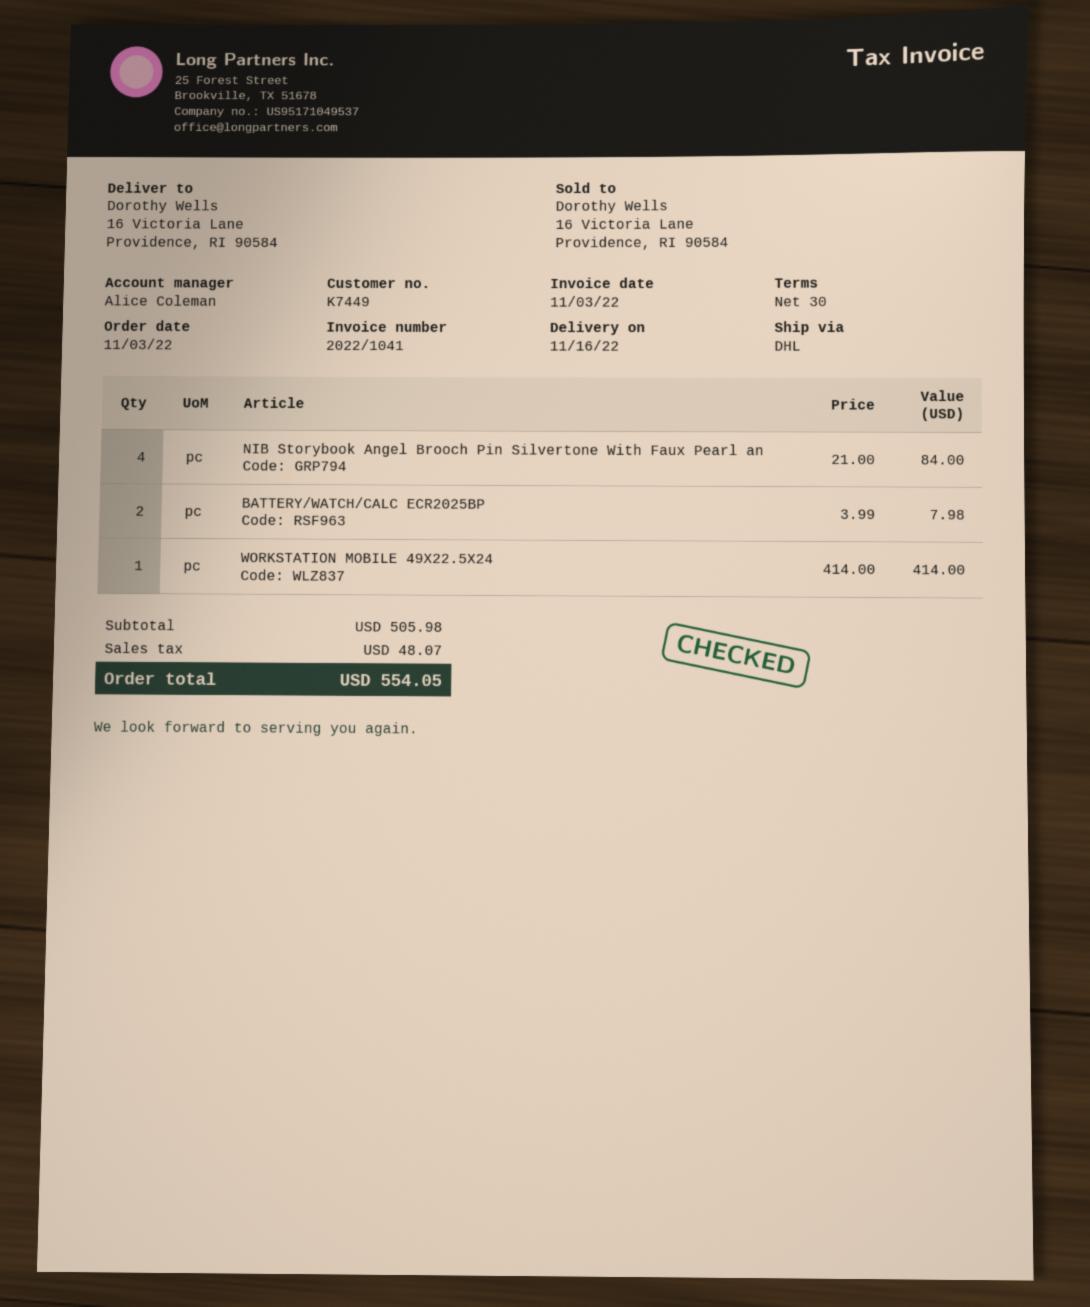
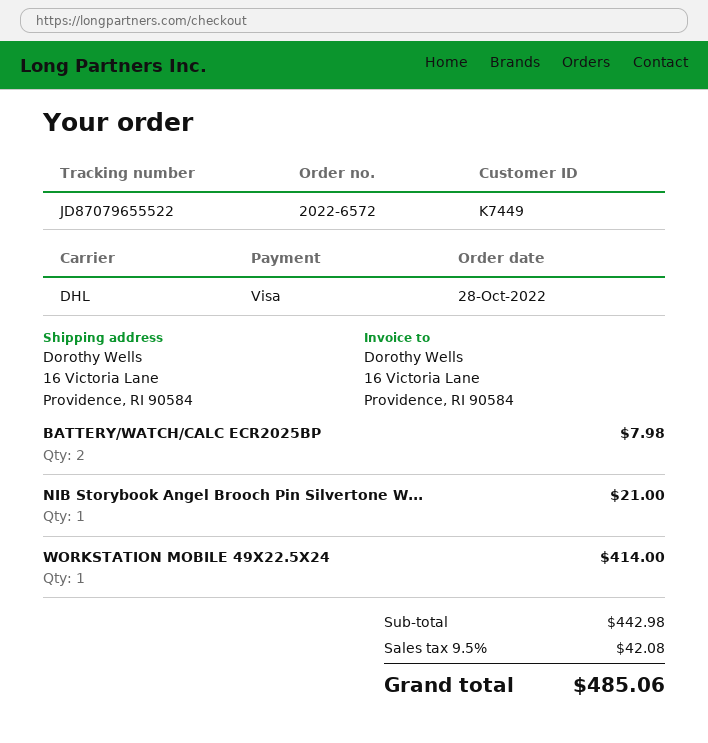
order date: 2022-11-03 -> 2022-10-28
NIB Storybook Angel Brooch Pin Silvertone With Faux Pearl an: 4 for 84.00 -> 1 for 21.00
subtotal: 505.98 -> 442.98
tax: 48.07 -> 42.08
total: 554.05 -> 485.06

